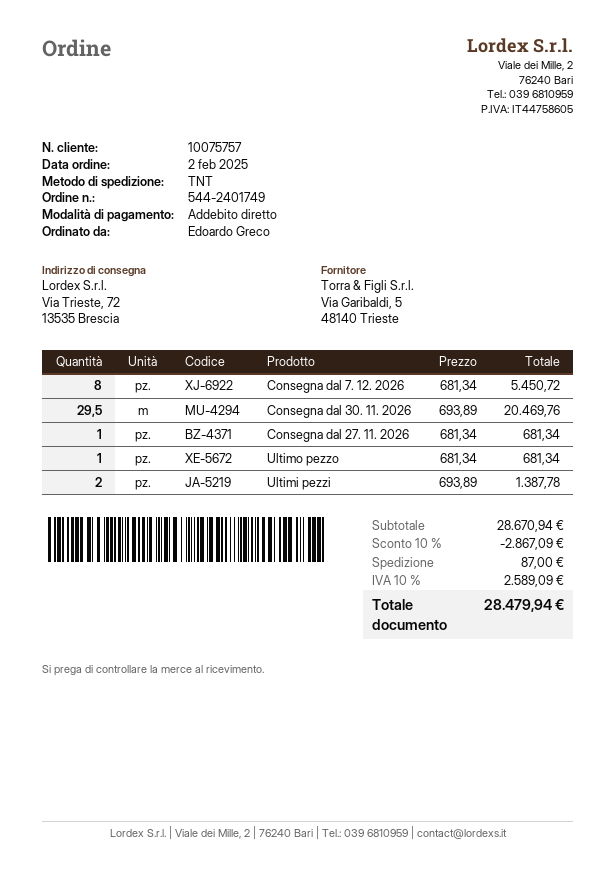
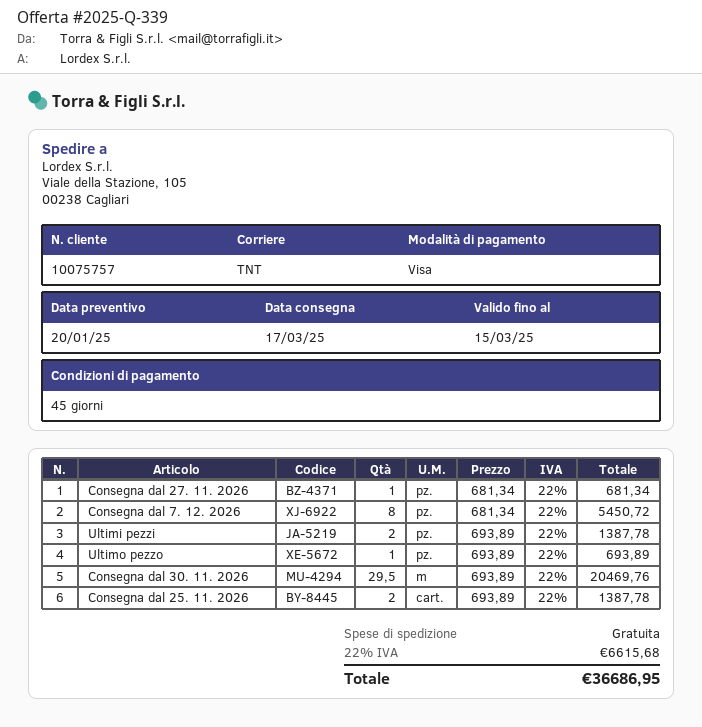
payment method: direct debit -> Visa
ship to: Via Trieste, 72, 13535 Brescia -> Viale della Stazione, 105, 00238 Cagliari
Ultimo pezzo: 1 x 681.34 = 681.34 -> 1 x 693.89 = 693.89
Consegna dal 25. 11. 2026: none -> 2 x 693.89 = 1387.78
discount: 10% = 2867.09 -> none
shipping: 87.00 -> 0.00
tax: 10% = 2589.09 -> 22% = 6615.68
total: 28479.94 -> 36686.95

